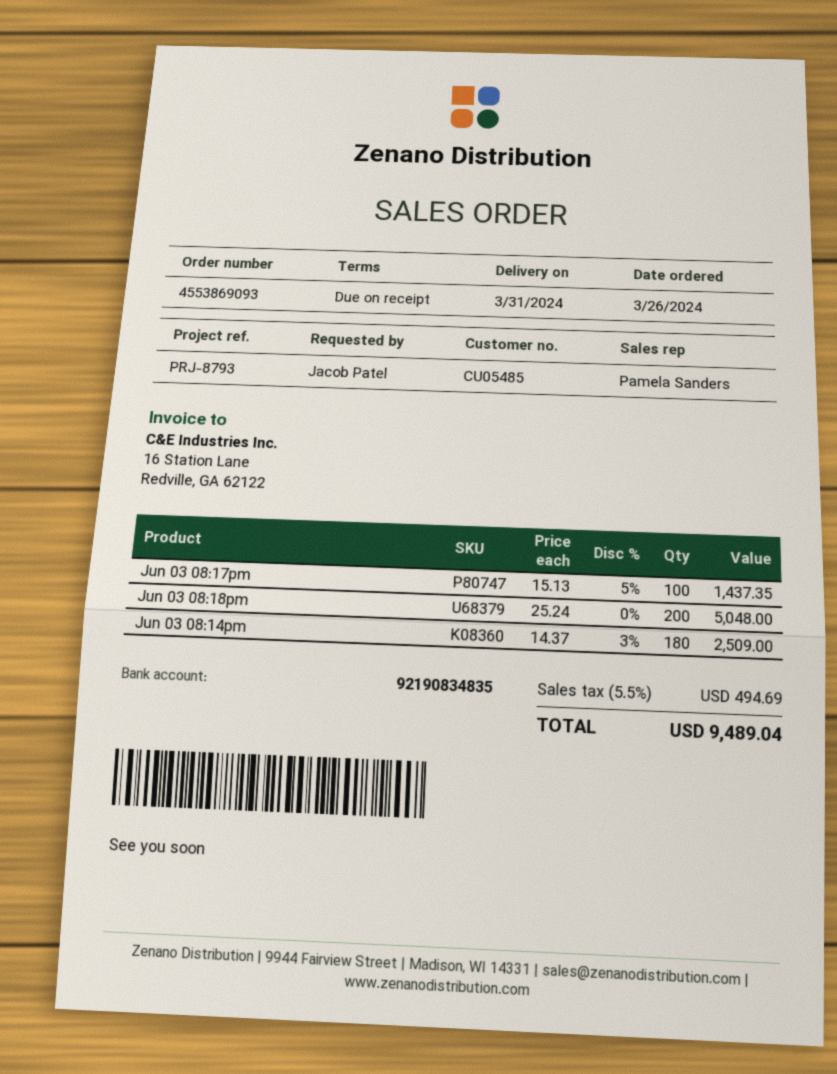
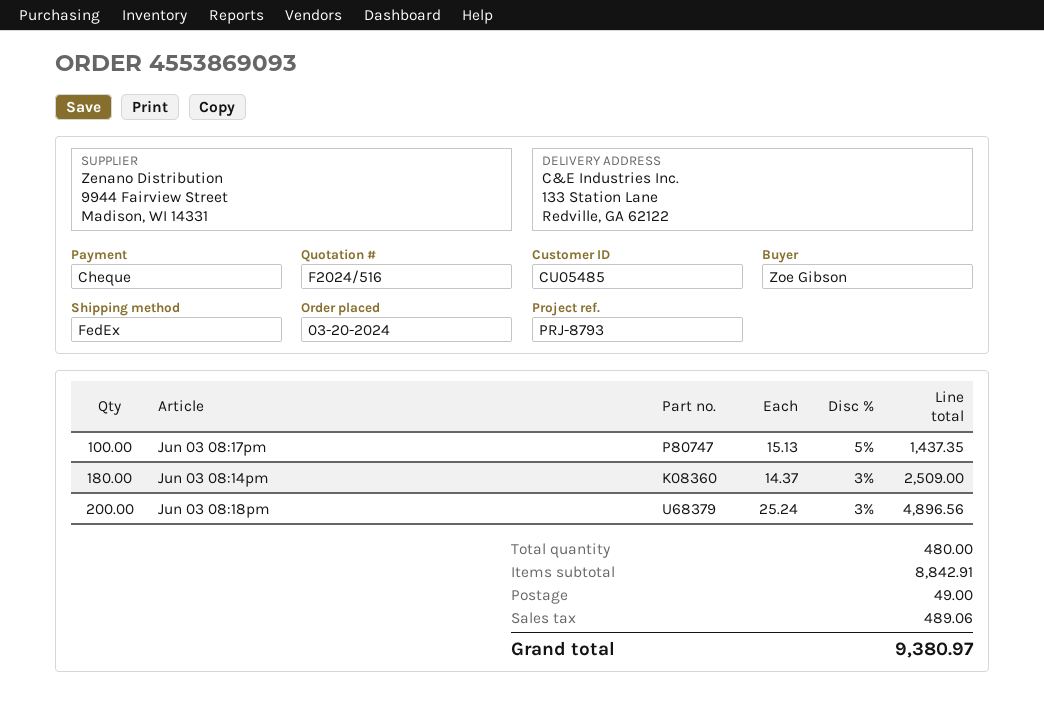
order date: 2024-03-26 -> 2024-03-20
ordered by: Jacob Patel -> Zoe Gibson
Jun 03 08:18pm: 200 x 25.24 = 5048.00 -> 200 x 25.24 - 3% = 4896.56
shipping: none -> 49.00
tax: 494.69 -> 489.06
total: 9489.04 -> 9380.97

